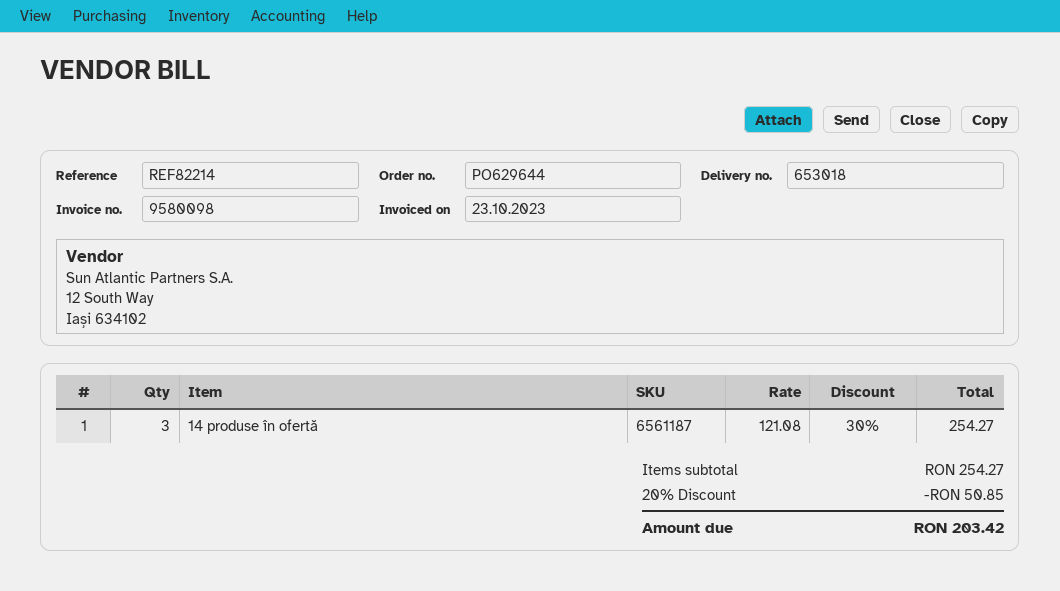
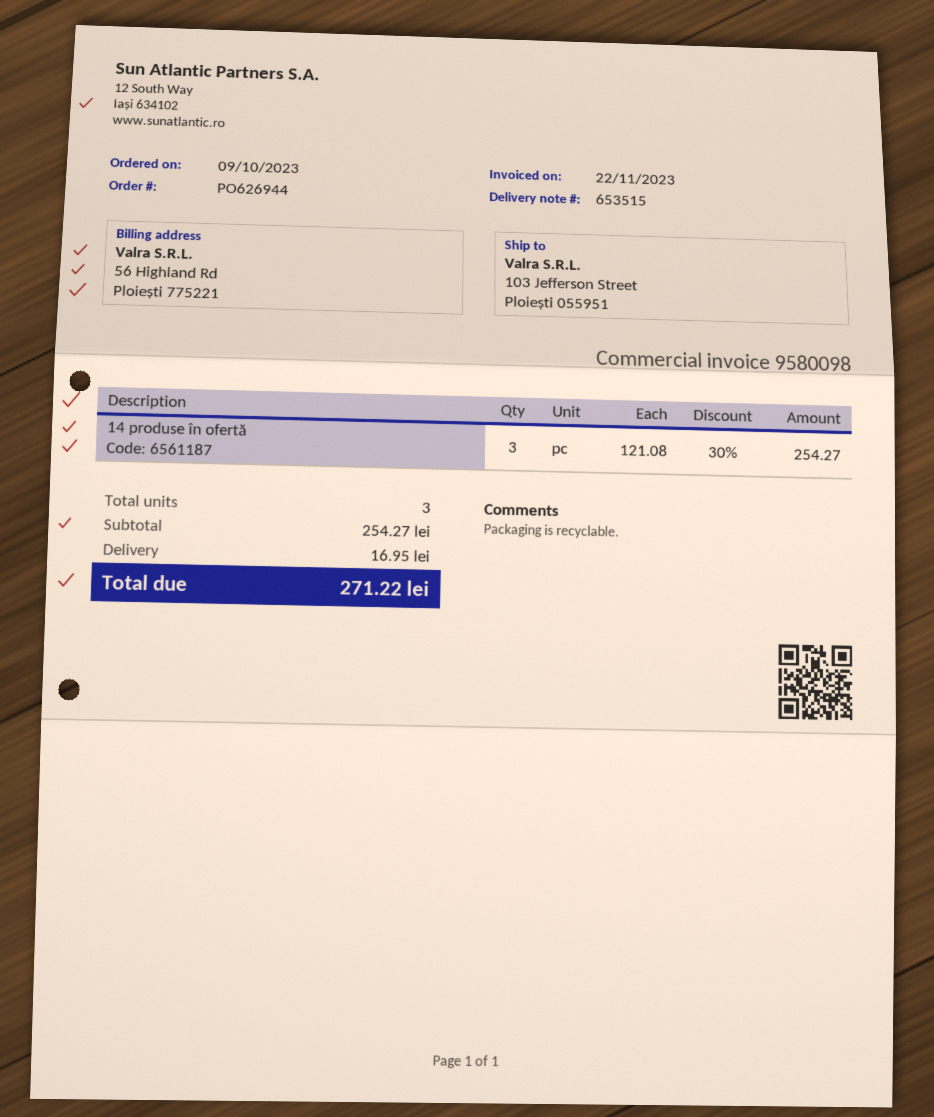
order number: PO629644 -> PO626944
delivery note number: 653018 -> 653515
invoice date: 2023-10-23 -> 2023-11-22
discount: 20% = 50.85 -> none
shipping: none -> 16.95
total: 203.42 -> 271.22

